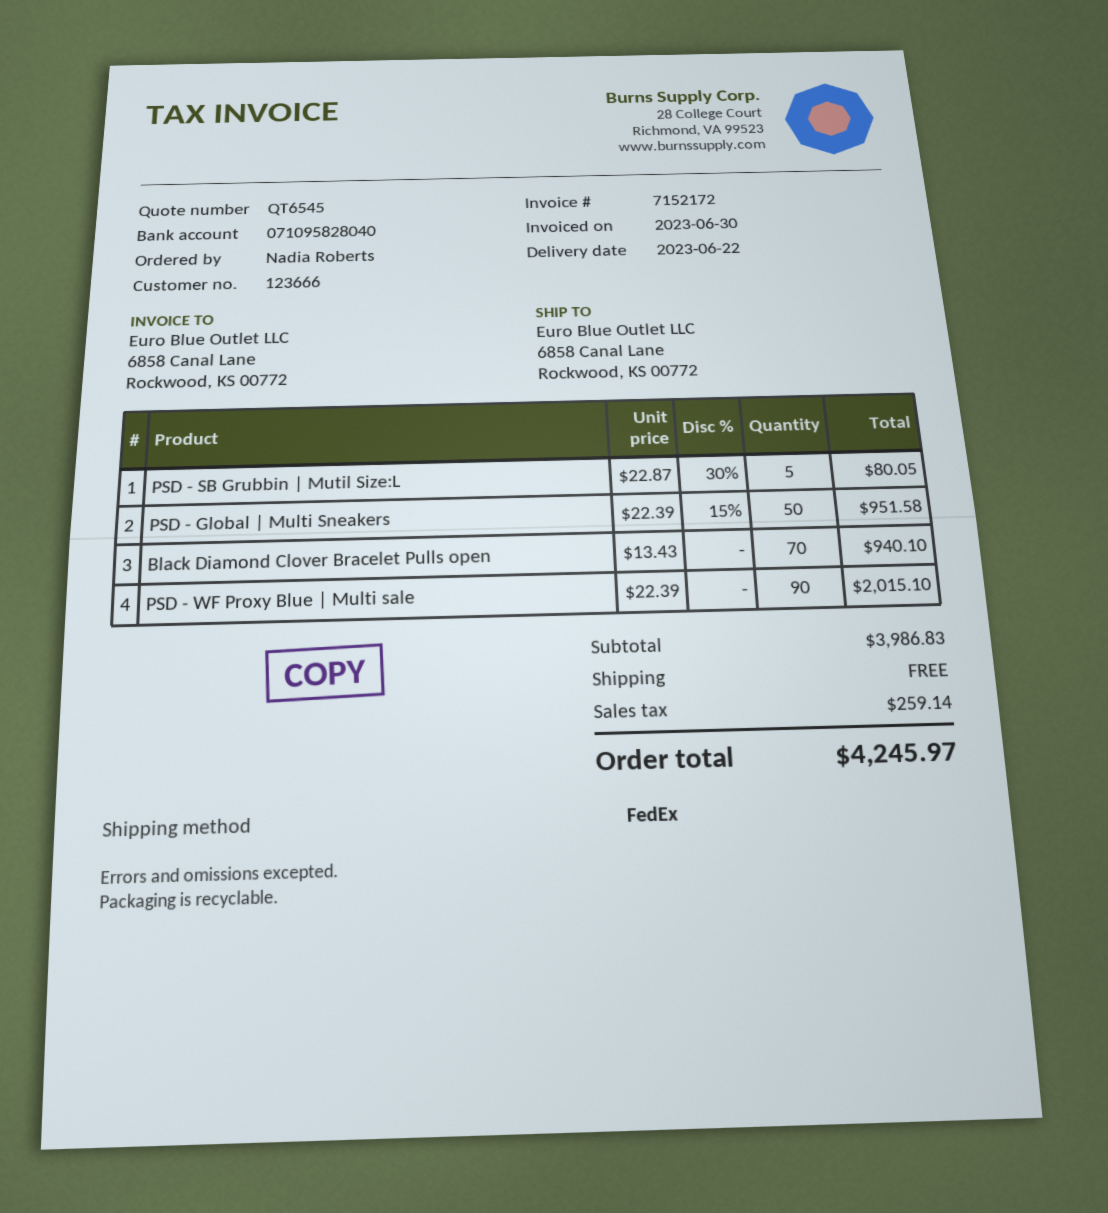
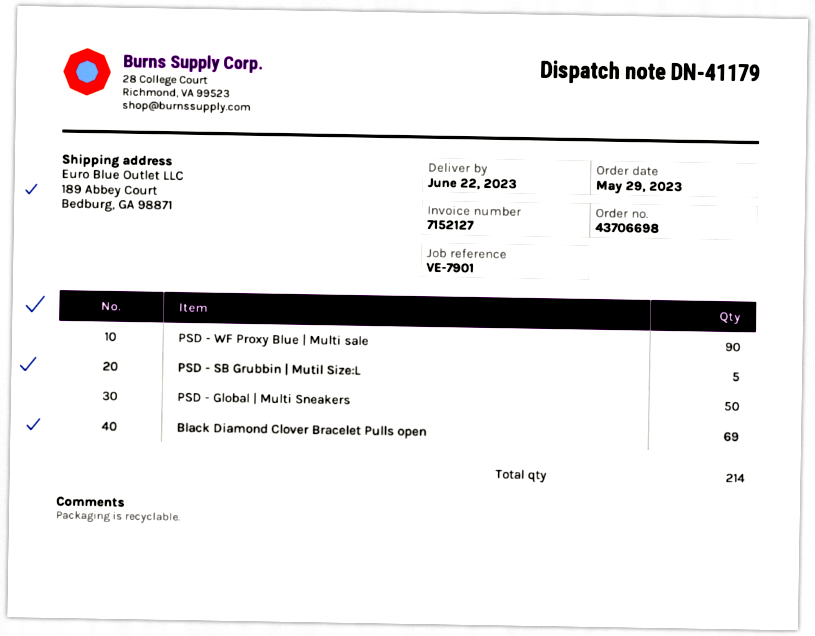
invoice number: 7152172 -> 7152127
ship to: 6858 Canal Lane, Rockwood, KS 00772 -> 189 Abbey Court, Bedburg, GA 98871
Black Diamond Clover Bracelet Pulls open: 70 -> 69

